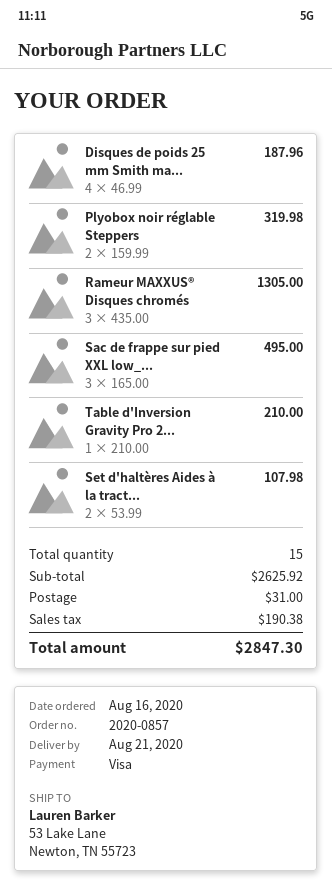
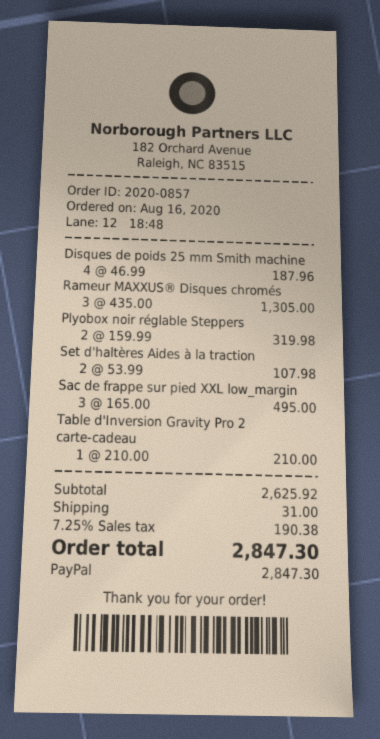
payment method: Visa -> PayPal

